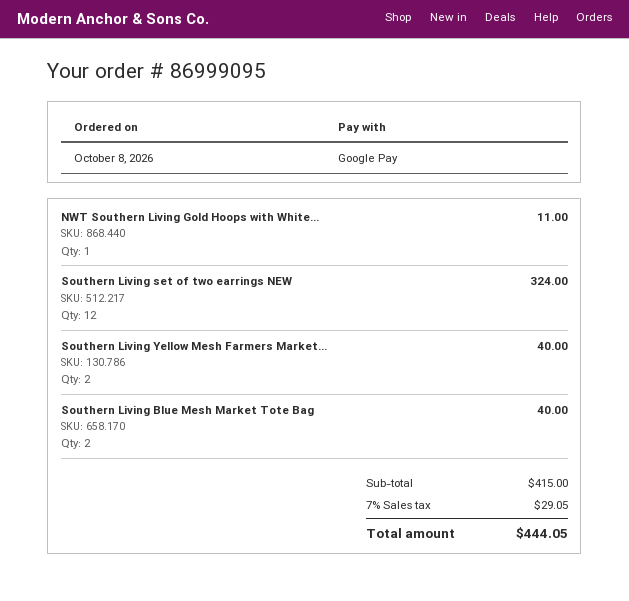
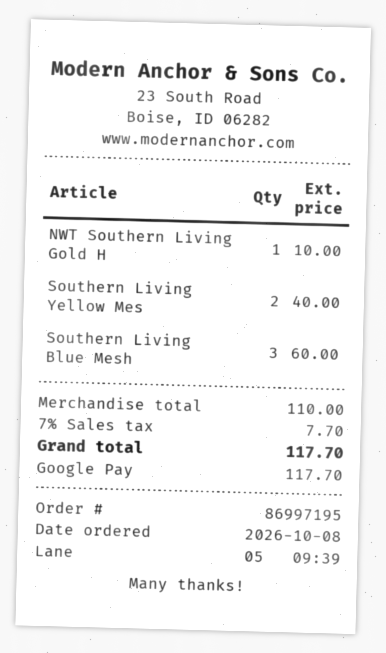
order number: 86999095 -> 86997195
NWT Southern Living Gold Hoops with White...: 1 for 11.00 -> 1 for 10.00
Southern Living set of two earrings NEW: 12 for 324.00 -> none
Southern Living Blue Mesh Market Tote Bag: 2 for 40.00 -> 3 for 60.00
subtotal: 415.00 -> 110.00
tax: 7% = 29.05 -> 7% = 7.70
total: 444.05 -> 117.70

